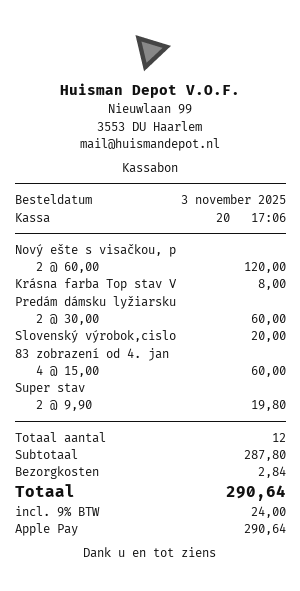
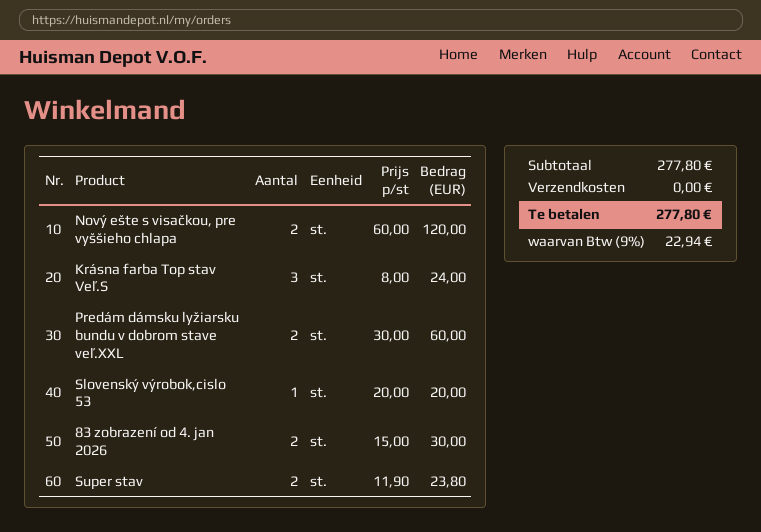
Krásna farba Top stav V: 1 x 8.00 = 8.00 -> 3 x 8.00 = 24.00
83 zobrazení od 4. jan: 4 x 15.00 = 60.00 -> 2 x 15.00 = 30.00
Super stav: 2 x 9.90 = 19.80 -> 2 x 11.90 = 23.80
subtotal: 287.80 -> 277.80
shipping: 2.84 -> 0.00
tax: 9% = 24.00 -> 9% = 22.94
total: 290.64 -> 277.80

